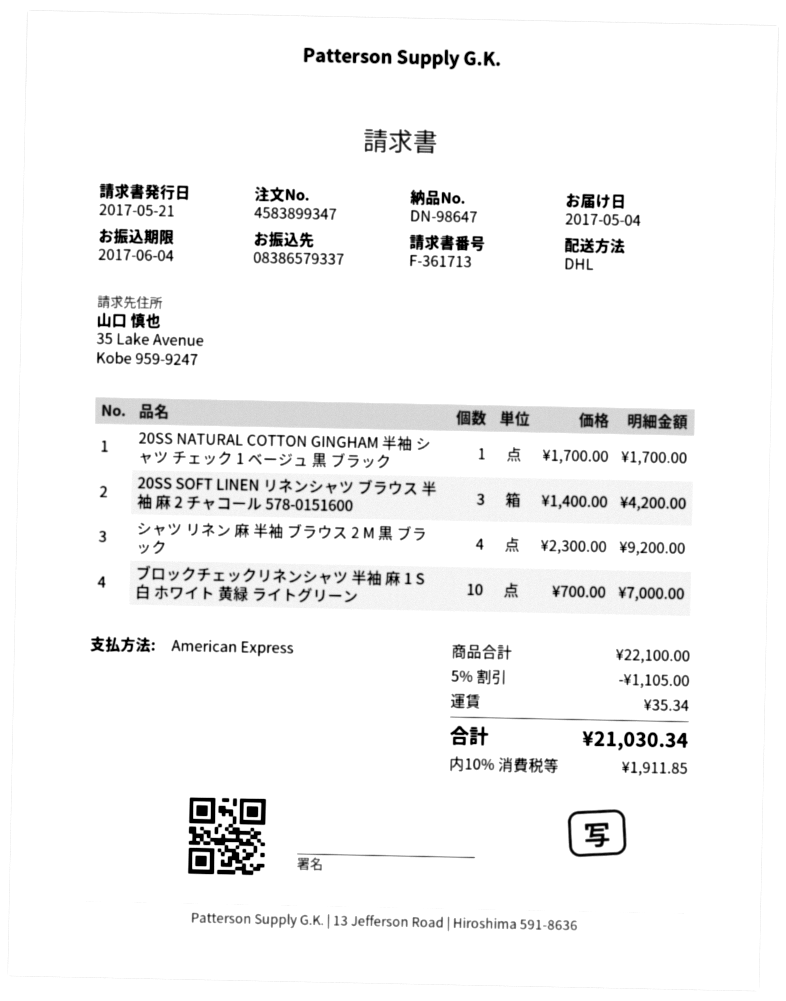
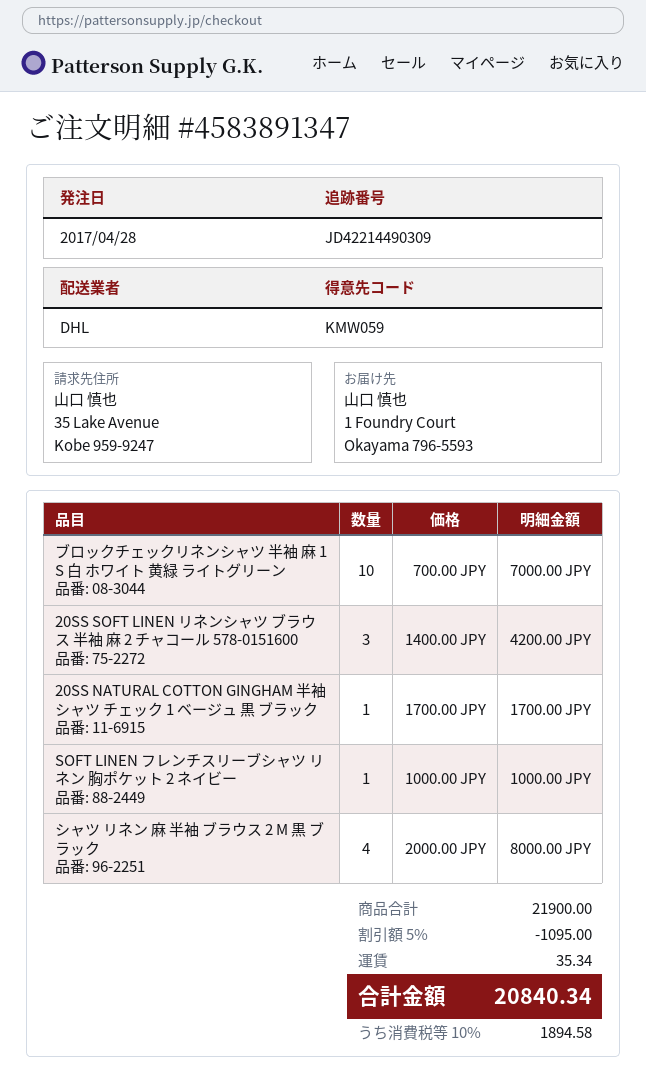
order number: 4583899347 -> 4583891347
シャツ リネン 麻 半袖 ブラウス 2 M 黒 ブラック: 4 x 2300.00 = 9200.00 -> 4 x 2000.00 = 8000.00
SOFT LINEN フレンチスリーブシャツ リネン 胸ポケット 2 ネイビー: none -> 1 x 1000.00 = 1000.00
subtotal: 22100.00 -> 21900.00
discount: 5% = 1105.00 -> 5% = 1095.00
tax: 10% = 1911.85 -> 10% = 1894.58
total: 21030.34 -> 20840.34

